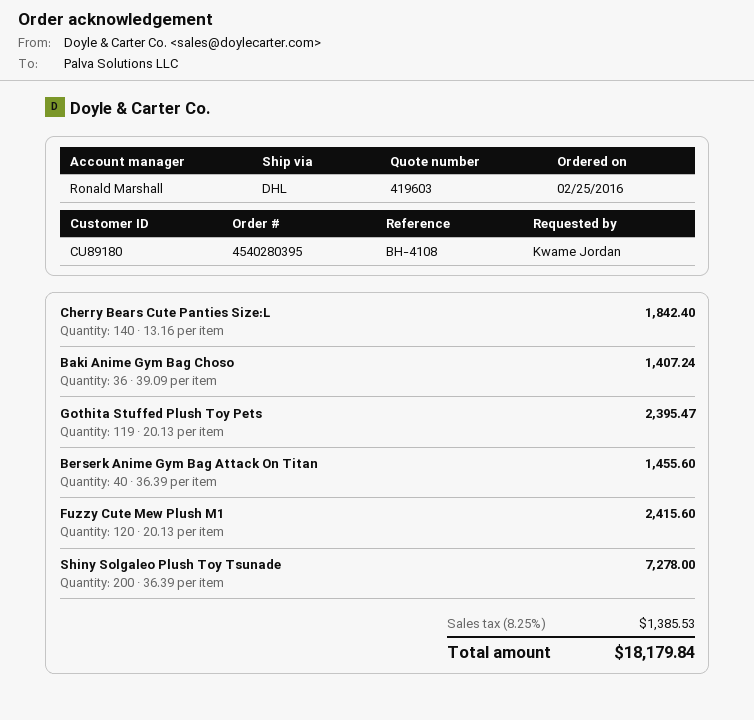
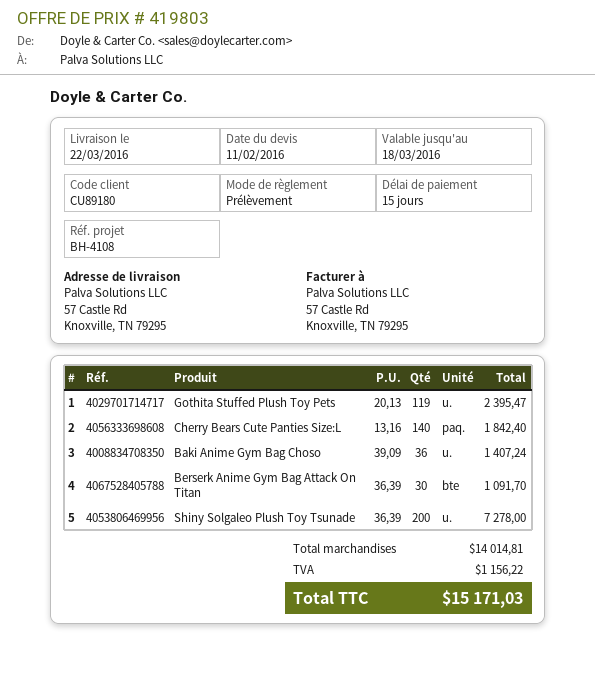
quote number: 419603 -> 419803
Berserk Anime Gym Bag Attack On Titan: 40 x 36.39 = 1455.60 -> 30 x 36.39 = 1091.70
Fuzzy Cute Mew Plush M1: 120 x 20.13 = 2415.60 -> none
tax: 1385.53 -> 1156.22
total: 18179.84 -> 15171.03

